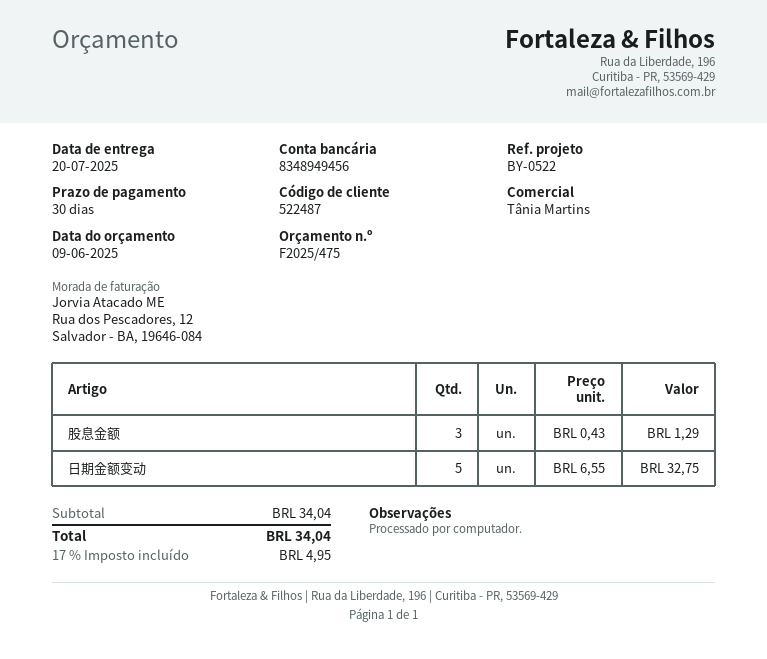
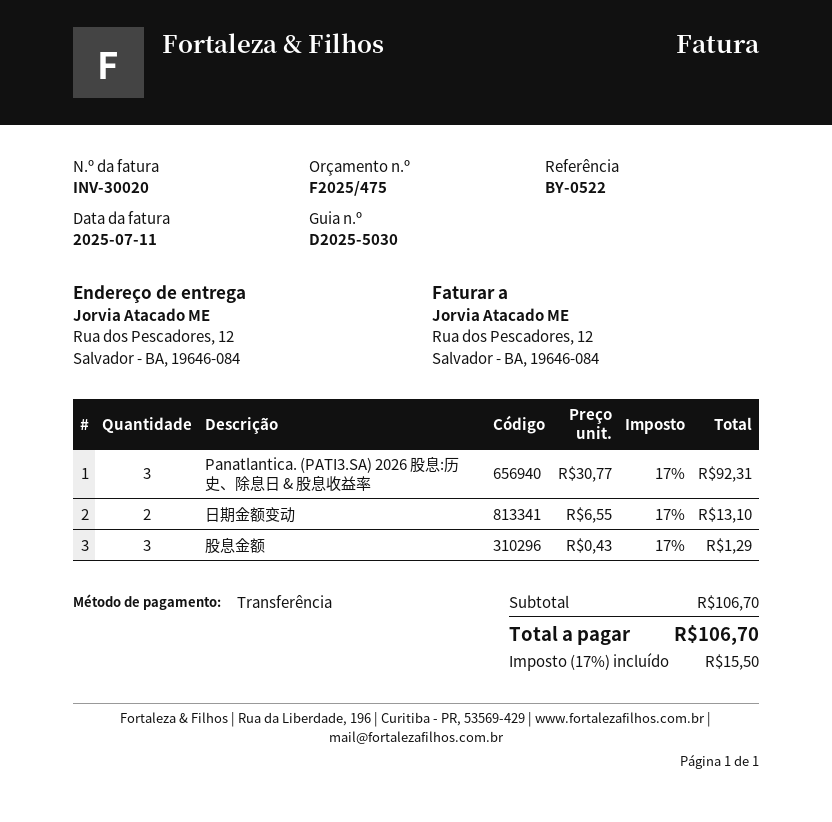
日期金额变动: 5 x 6.55 = 32.75 -> 2 x 6.55 = 13.10
Panatlantica. (PATI3.SA) 2026 股息:历史、除息日 & 股息收益率: none -> 3 x 30.77 = 92.31
subtotal: 34.04 -> 106.70
tax: 17% = 4.95 -> 17% = 15.50
total: 34.04 -> 106.70

